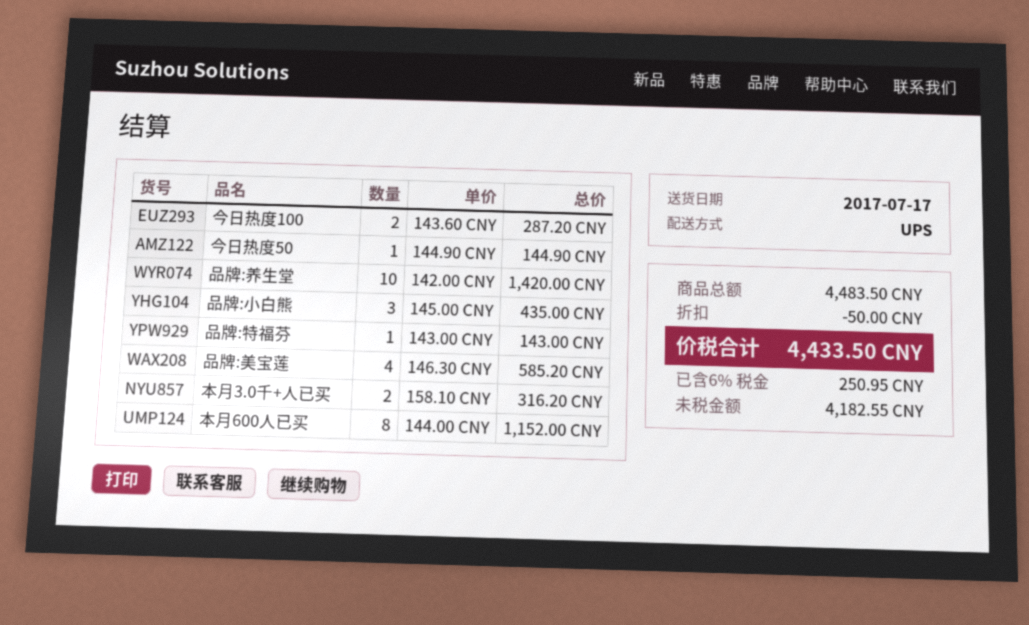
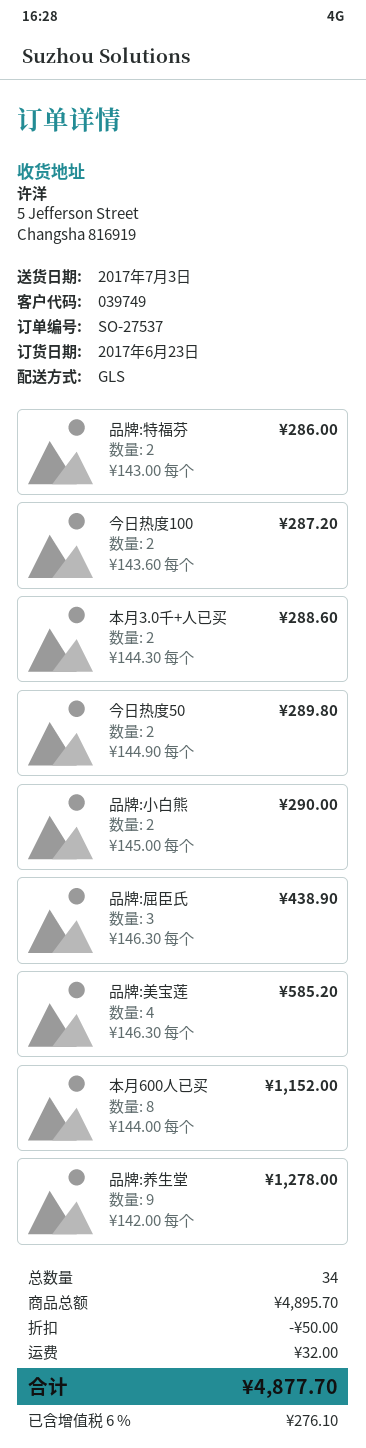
delivery date: 2017-07-17 -> 2017-07-03
shipping method: UPS -> GLS
今日热度50: 1 x 144.90 = 144.90 -> 2 x 144.90 = 289.80
品牌:养生堂: 10 x 142.00 = 1420.00 -> 9 x 142.00 = 1278.00
品牌:小白熊: 3 x 145.00 = 435.00 -> 2 x 145.00 = 290.00
品牌:特福芬: 1 x 143.00 = 143.00 -> 2 x 143.00 = 286.00
本月3.0千+人已买: 2 x 158.10 = 316.20 -> 2 x 144.30 = 288.60
品牌:屈臣氏: none -> 3 x 146.30 = 438.90
subtotal: 4483.50 -> 4895.70
shipping: none -> 32.00
tax: 6% = 250.95 -> 6% = 276.10
total: 4433.50 -> 4877.70

